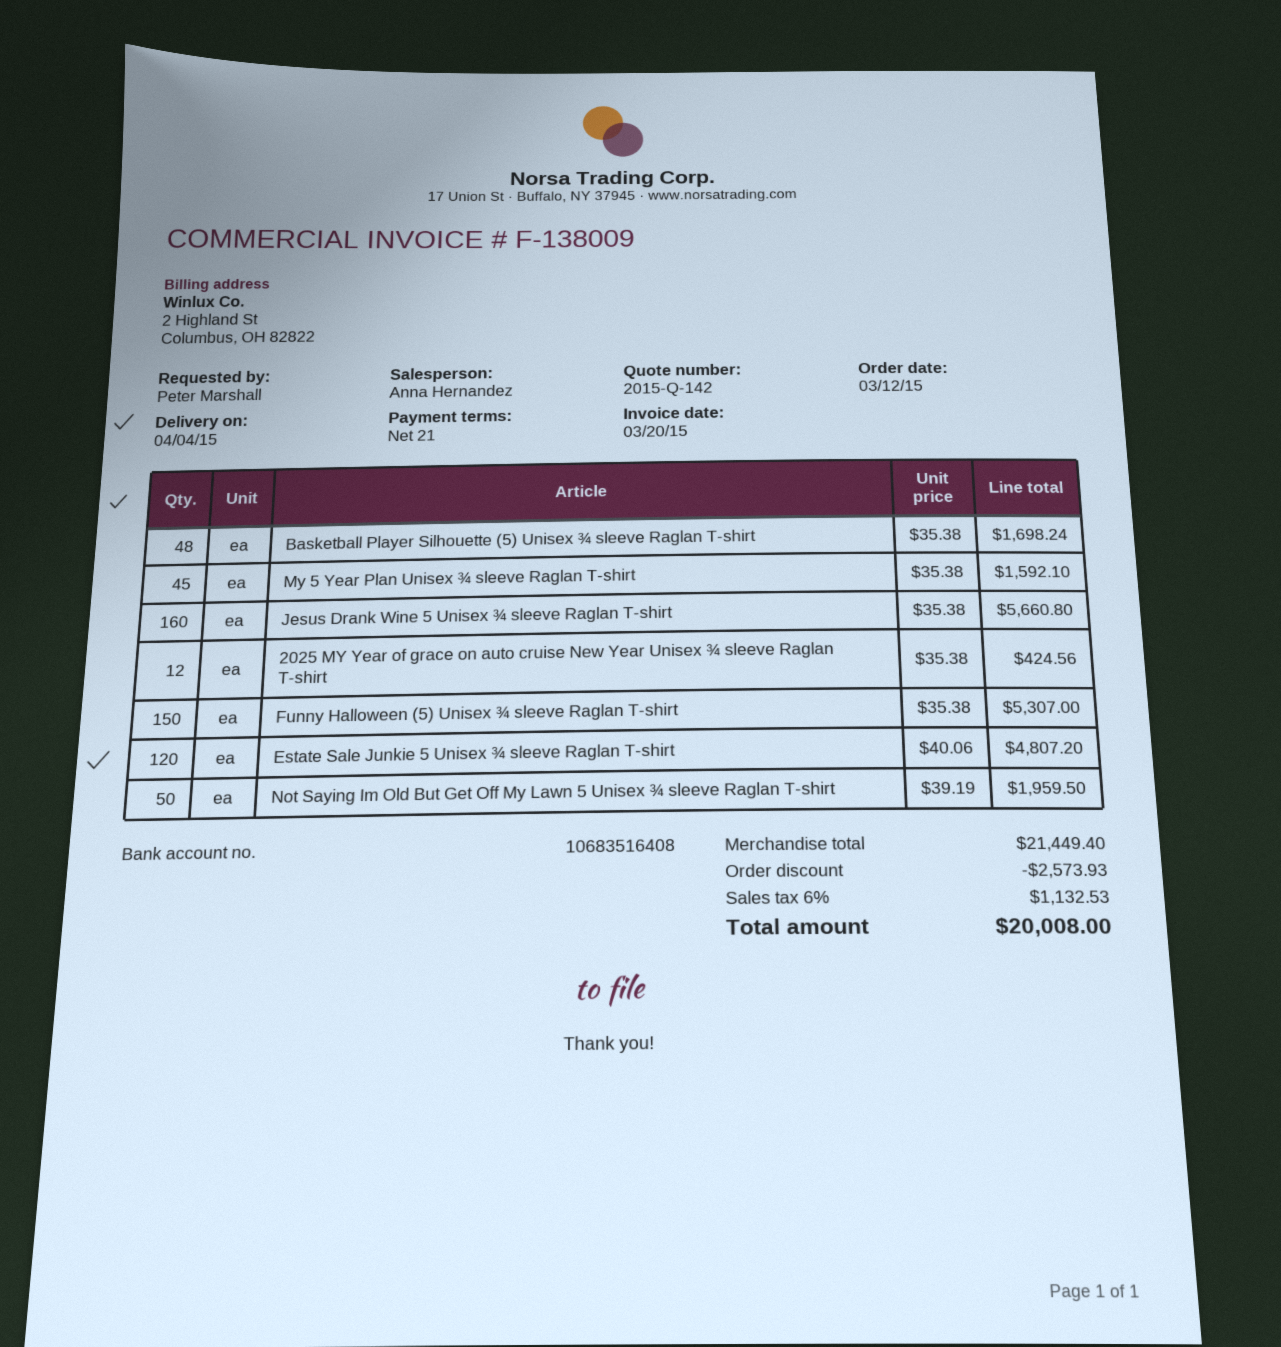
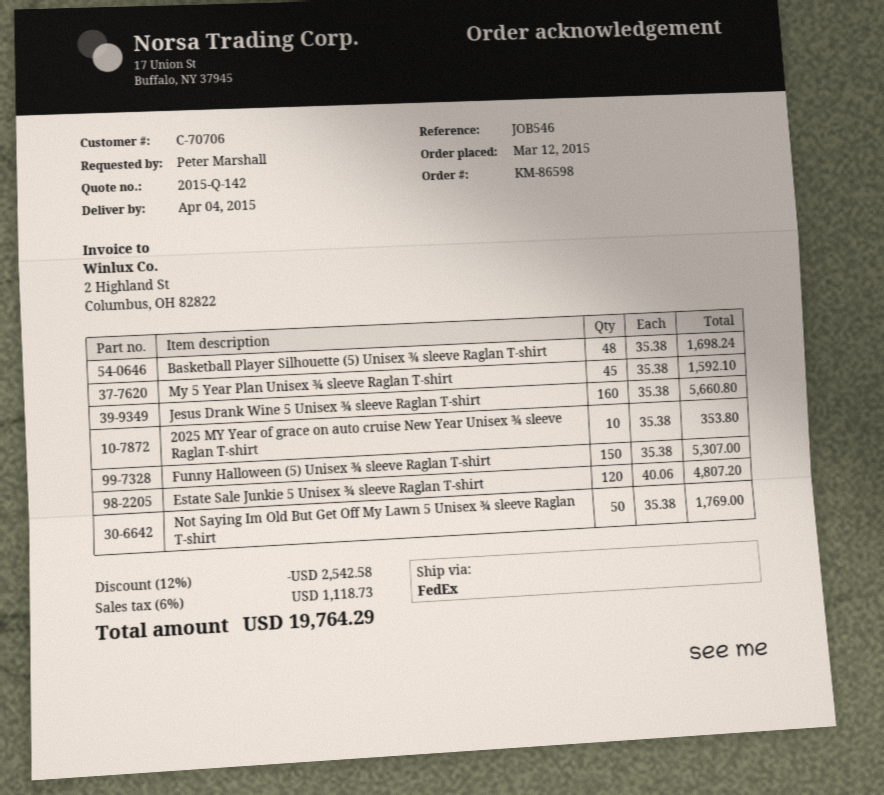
2025 MY Year of grace on auto cruise New Year Unisex ¾ sleeve Raglan T-shirt: 12 x 35.38 = 424.56 -> 10 x 35.38 = 353.80
Not Saying Im Old But Get Off My Lawn 5 Unisex ¾ sleeve Raglan T-shirt: 50 x 39.19 = 1959.50 -> 50 x 35.38 = 1769.00
discount: 2573.93 -> 2542.58
tax: 6% = 1132.53 -> 6% = 1118.73
total: 20008.00 -> 19764.29

